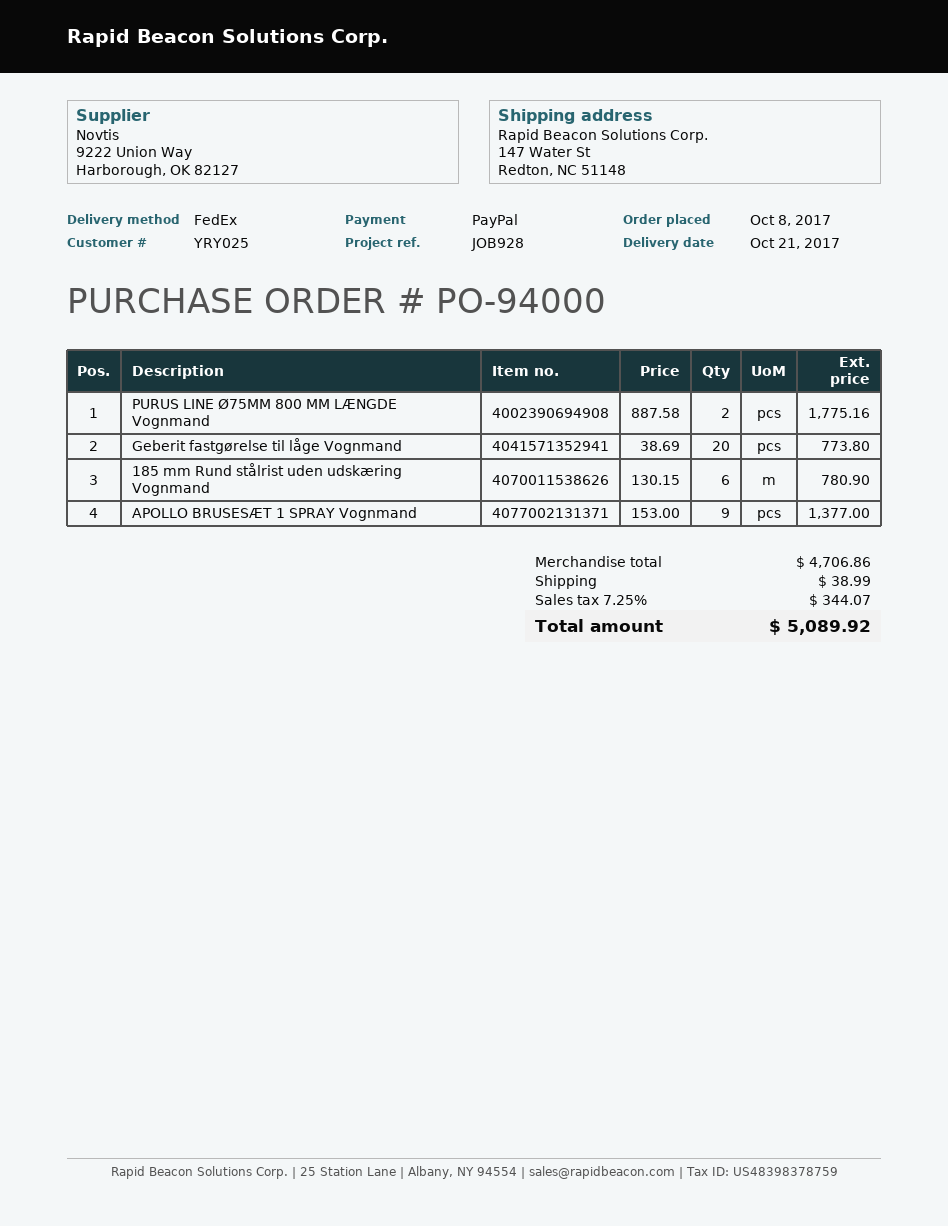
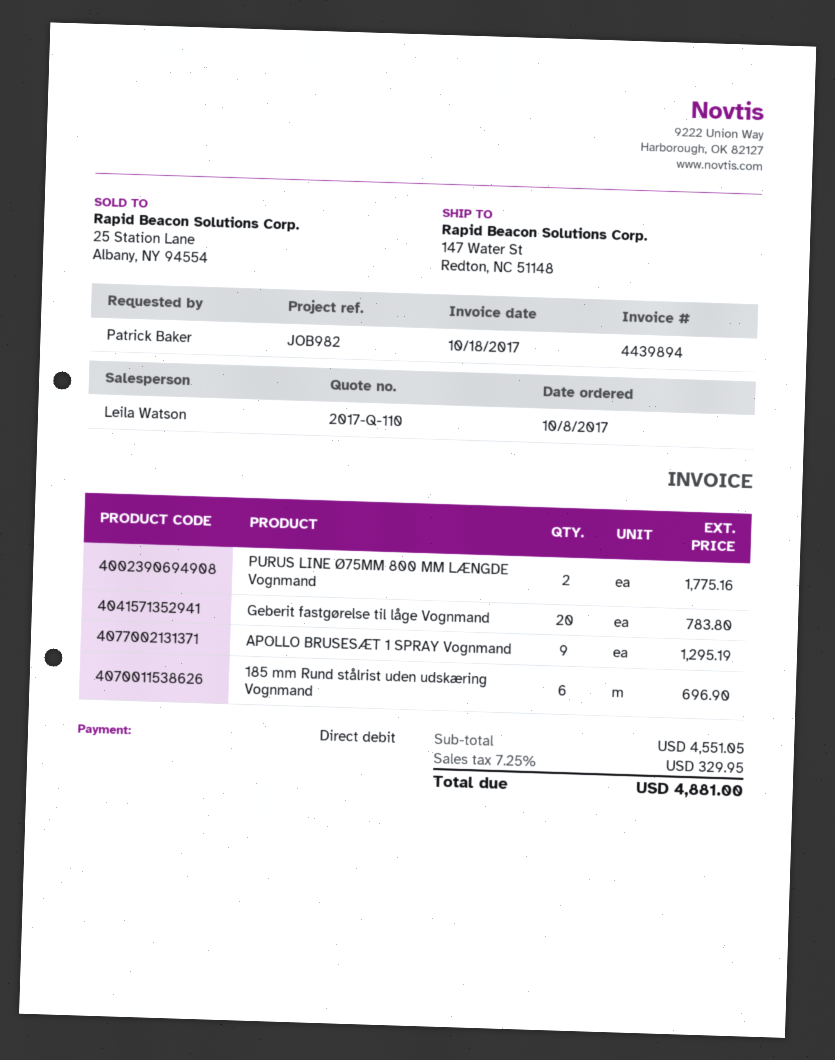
reference: JOB928 -> JOB982
payment method: PayPal -> direct debit
Geberit fastgørelse til låge Vognmand: 20 for 773.80 -> 20 for 783.80
185 mm Rund stålrist uden udskæring Vognmand: 6 for 780.90 -> 6 for 696.90
APOLLO BRUSESÆT 1 SPRAY Vognmand: 9 for 1377.00 -> 9 for 1295.19
subtotal: 4706.86 -> 4551.05
shipping: 38.99 -> none
tax: 7.25% = 344.07 -> 7.25% = 329.95
total: 5089.92 -> 4881.00

